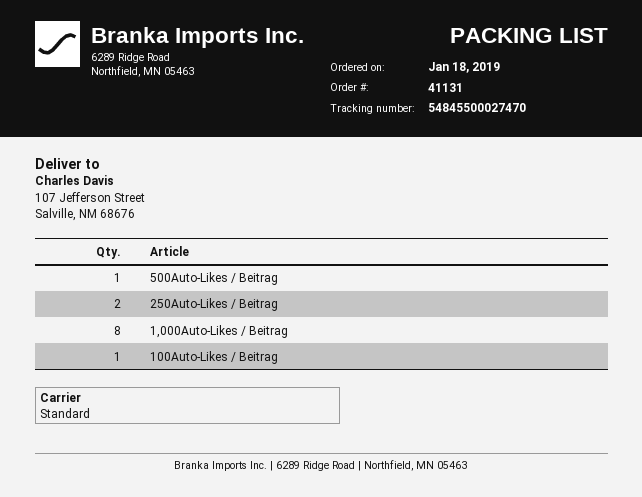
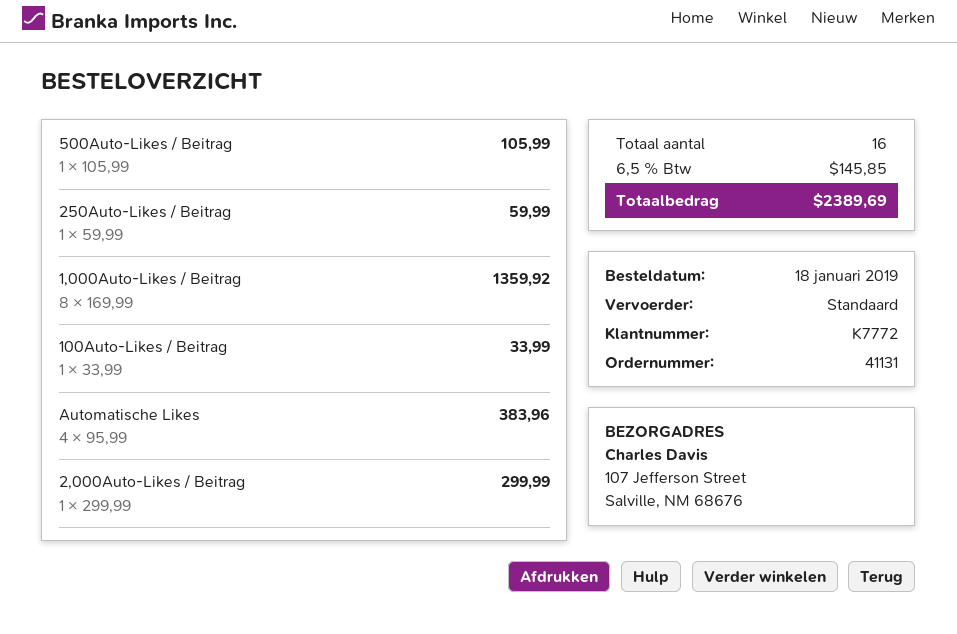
250Auto-Likes / Beitrag: 2 -> 1
Automatische Likes: none -> 4
2,000Auto-Likes / Beitrag: none -> 1

